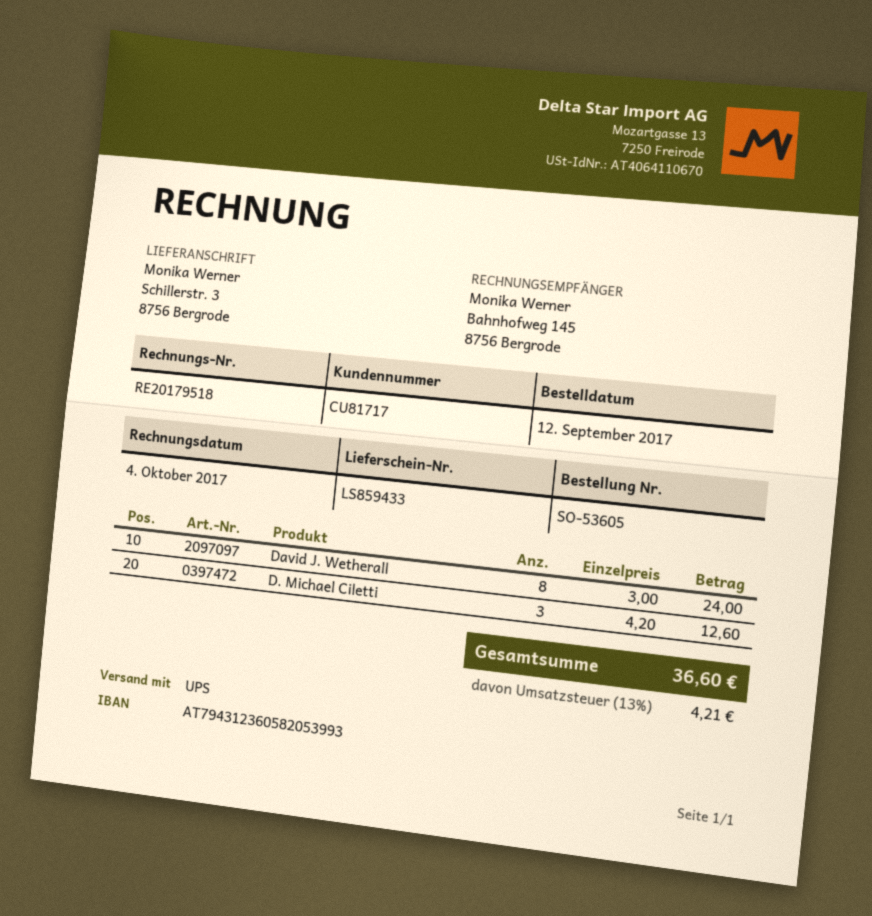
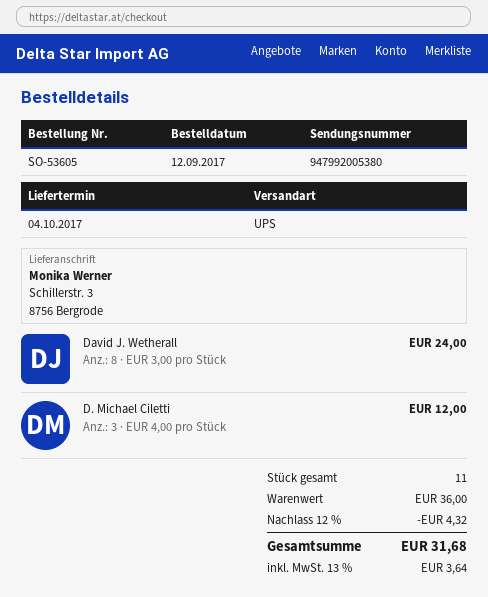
D. Michael Ciletti: 3 x 4.20 = 12.60 -> 3 x 4.00 = 12.00
discount: none -> 12% = 4.32
tax: 13% = 4.21 -> 13% = 3.64
total: 36.60 -> 31.68

